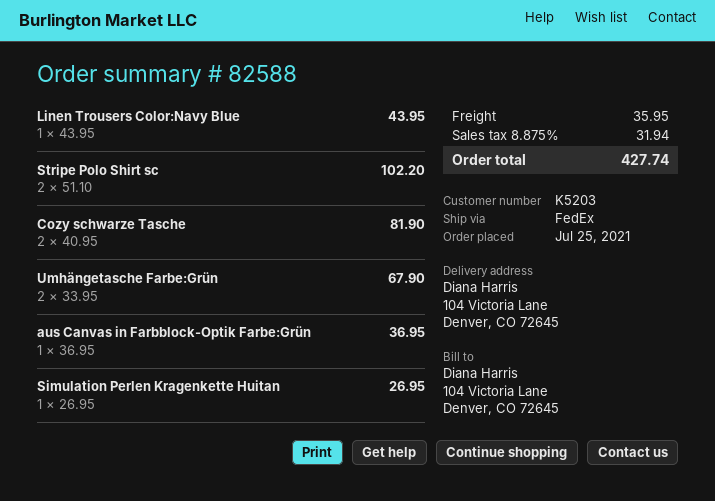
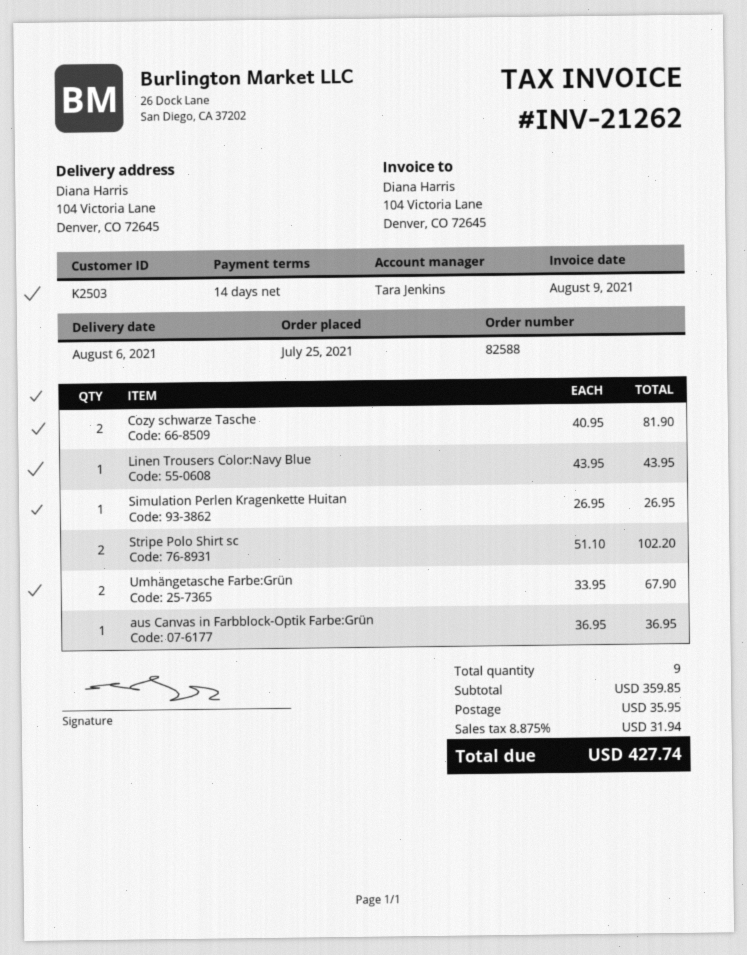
customer number: K5203 -> K2503

